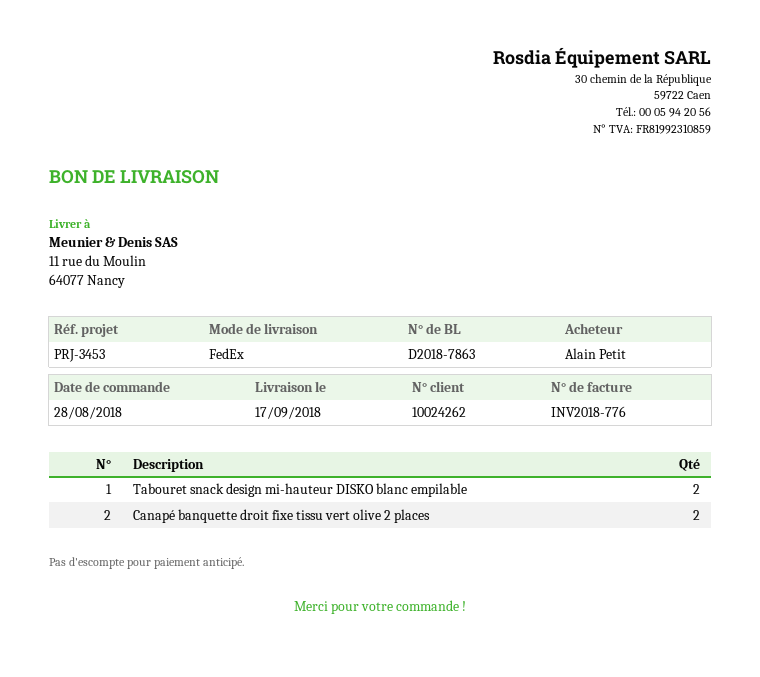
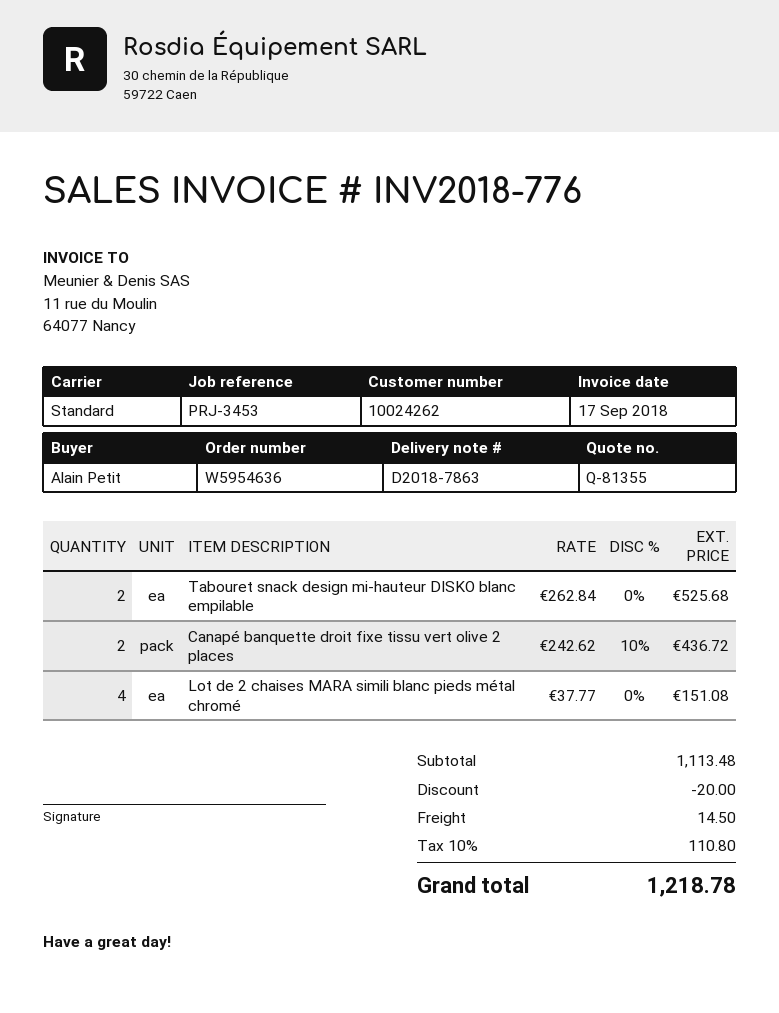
shipping method: FedEx -> standard
Lot de 2 chaises MARA simili blanc pieds métal chromé: none -> 4

